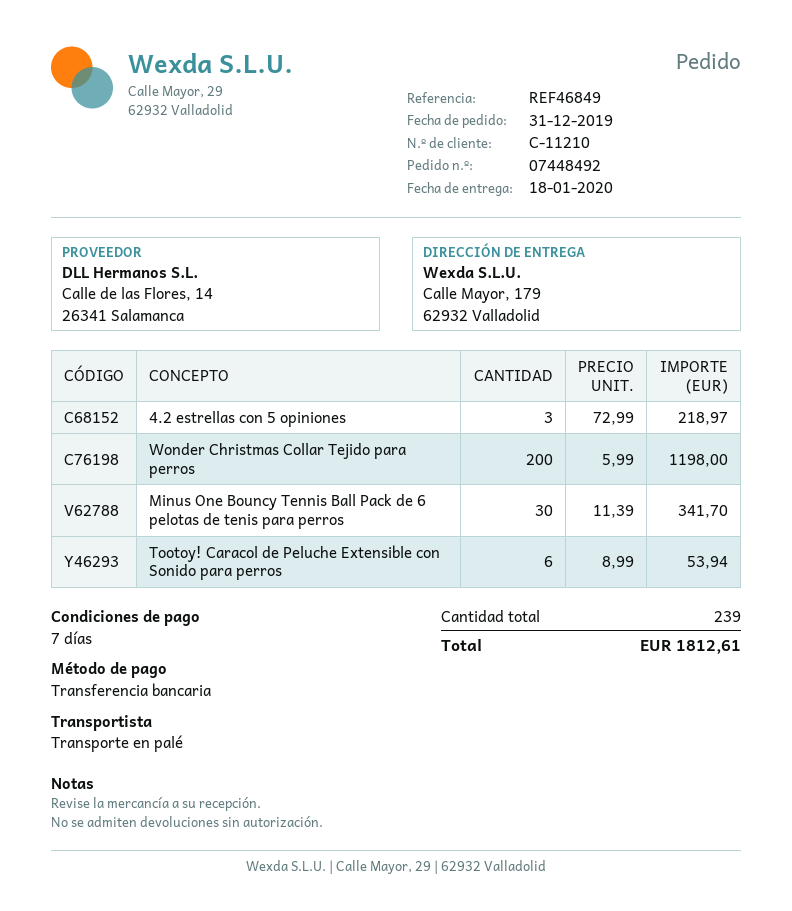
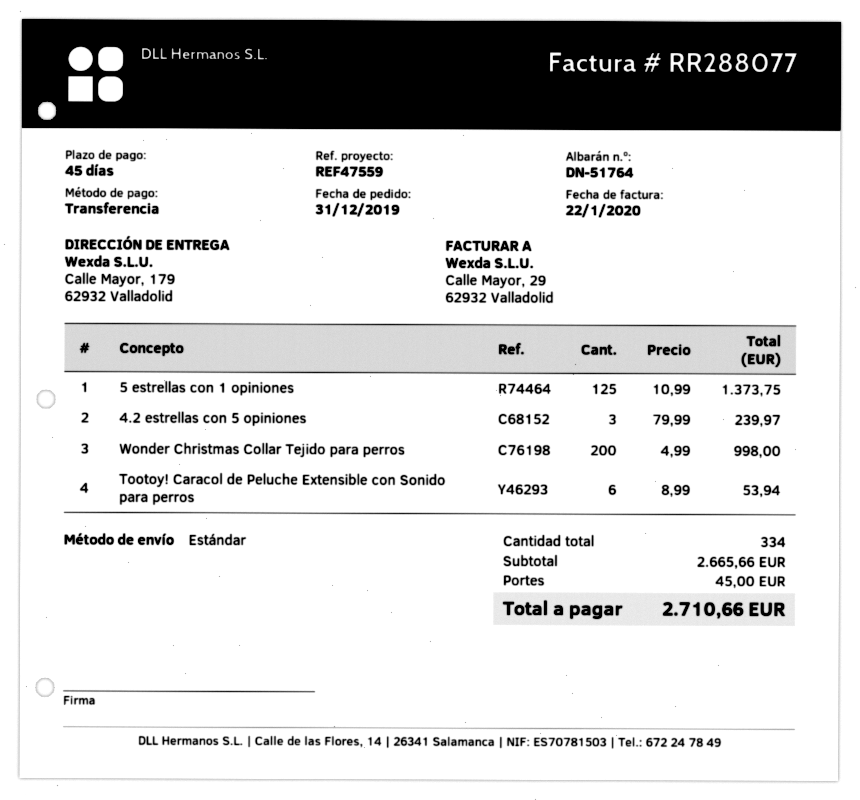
payment terms: 7 days -> 45 days
reference: REF46849 -> REF47559
shipping method: pallet freight -> standard
4.2 estrellas con 5 opiniones: 3 x 72.99 = 218.97 -> 3 x 79.99 = 239.97
Wonder Christmas Collar Tejido para perros: 200 x 5.99 = 1198.00 -> 200 x 4.99 = 998.00
Minus One Bouncy Tennis Ball Pack de 6 pelotas de tenis para perros: 30 x 11.39 = 341.70 -> none
5 estrellas con 1 opiniones: none -> 125 x 10.99 = 1373.75
total quantity: 239 -> 334
shipping: none -> 45.00
total: 1812.61 -> 2710.66

